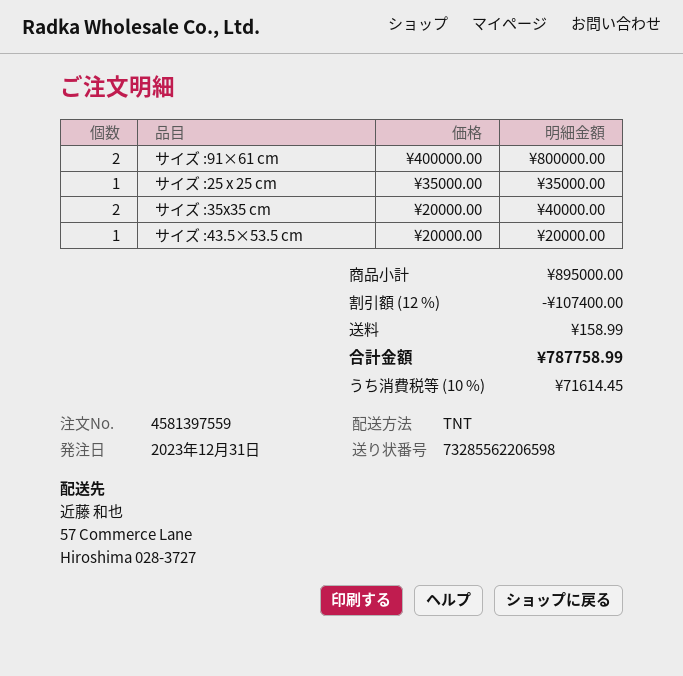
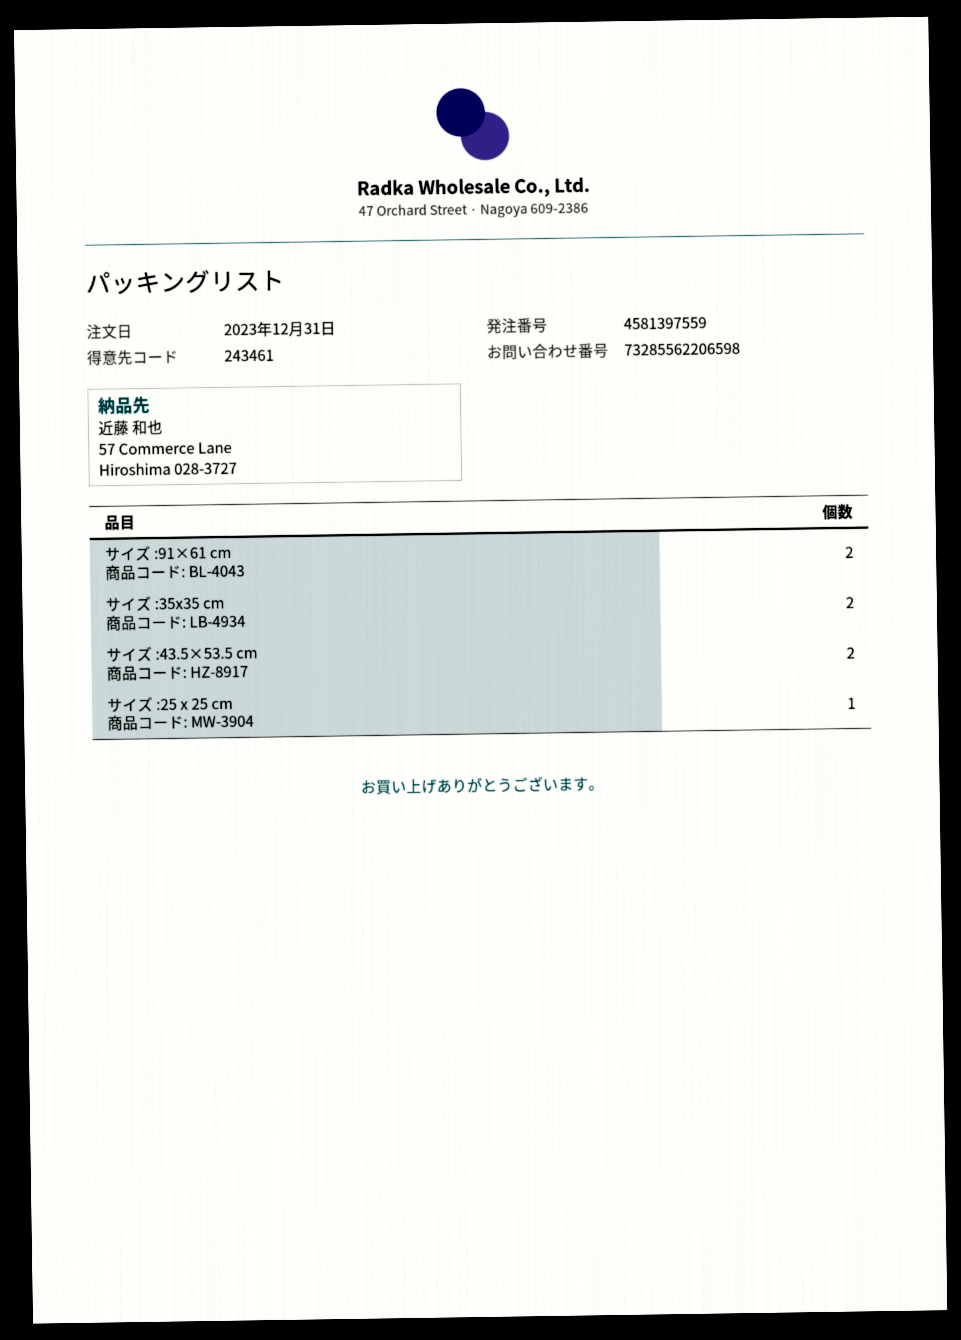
サイズ :43.5×53.5 cm: 1 -> 2

